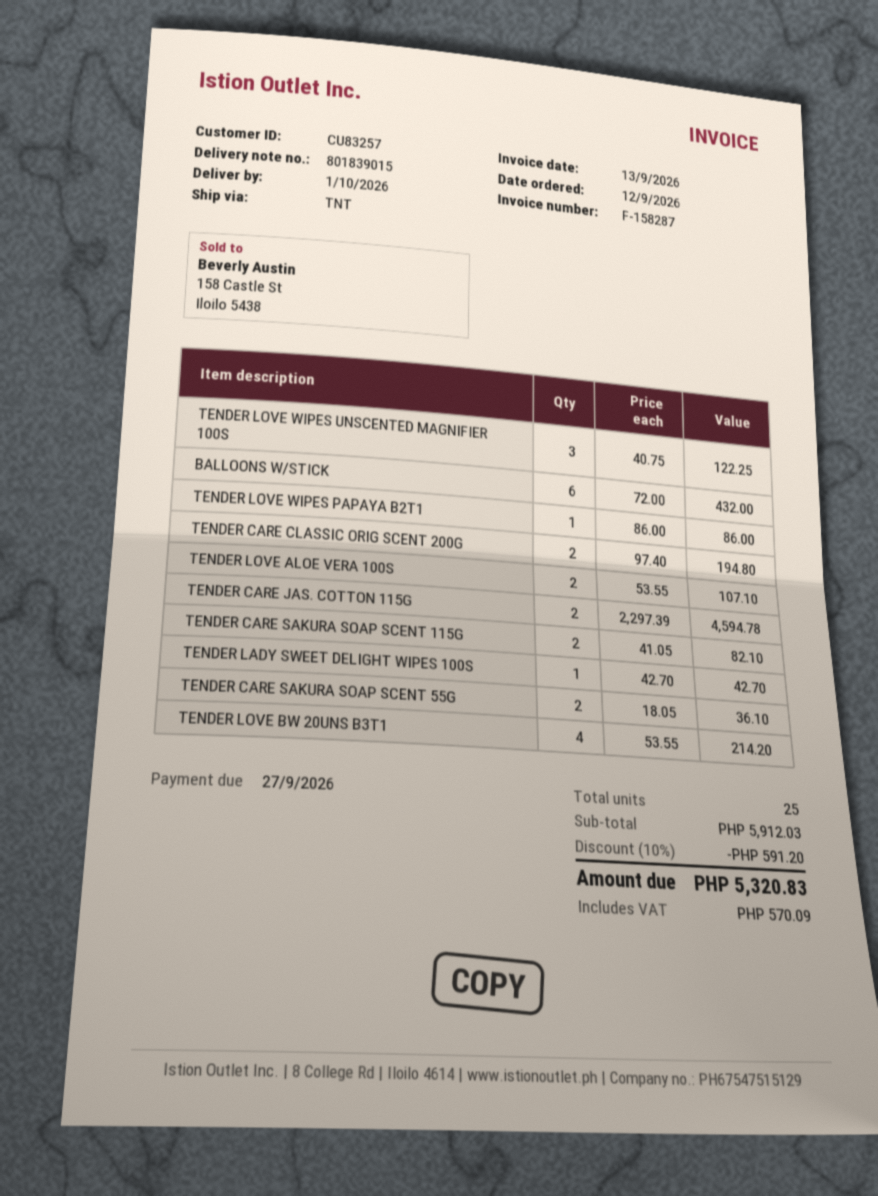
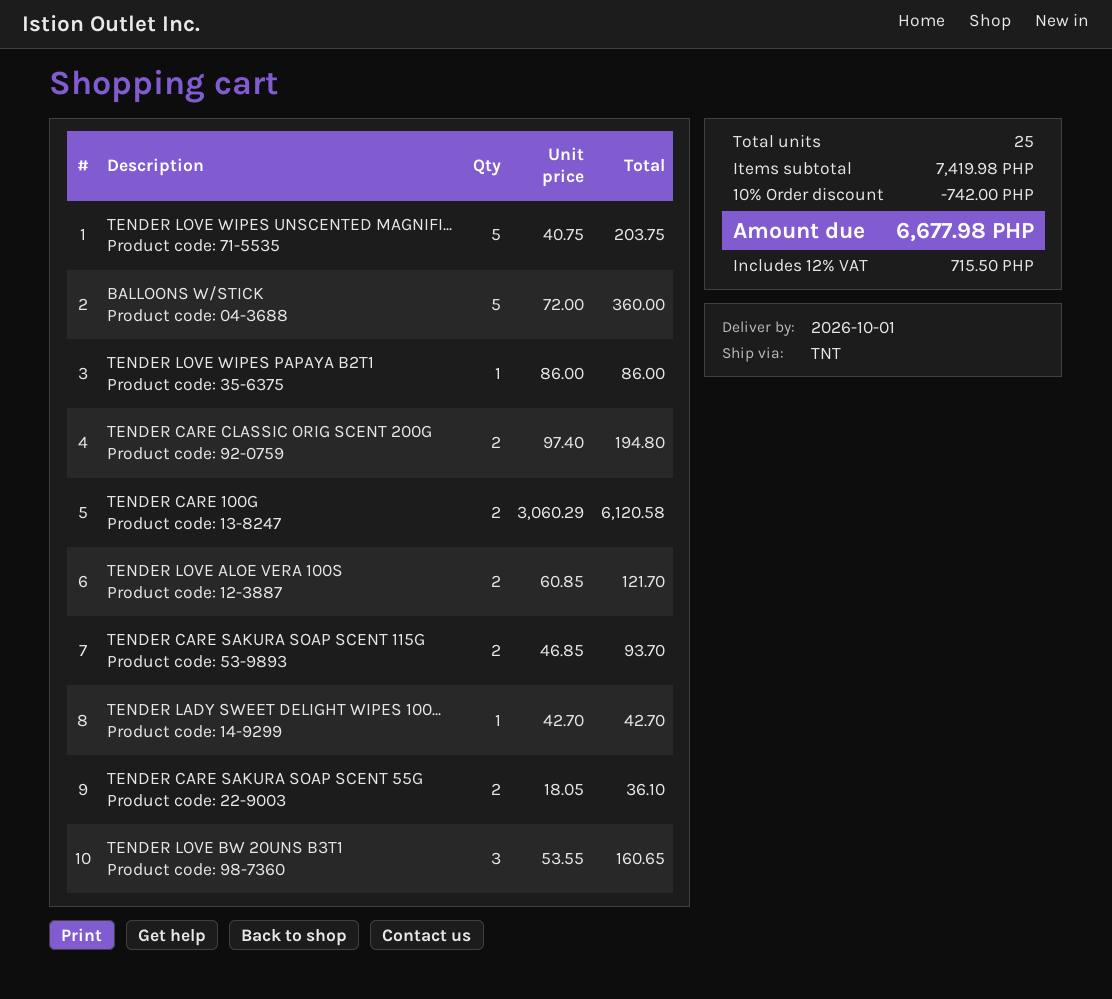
TENDER LOVE WIPES UNSCENTED MAGNIFIER 100S: 3 x 40.75 = 122.25 -> 5 x 40.75 = 203.75
BALLOONS W/STICK: 6 x 72.00 = 432.00 -> 5 x 72.00 = 360.00
TENDER LOVE ALOE VERA 100S: 2 x 53.55 = 107.10 -> 2 x 60.85 = 121.70
TENDER CARE JAS. COTTON 115G: 2 x 2297.39 = 4594.78 -> none
TENDER CARE SAKURA SOAP SCENT 115G: 2 x 41.05 = 82.10 -> 2 x 46.85 = 93.70
TENDER LOVE BW 20UNS B3T1: 4 x 53.55 = 214.20 -> 3 x 53.55 = 160.65
TENDER CARE 100G: none -> 2 x 3060.29 = 6120.58
subtotal: 5912.03 -> 7419.98
discount: 10% = 591.20 -> 10% = 742.00
tax: 570.09 -> 715.50
total: 5320.83 -> 6677.98

